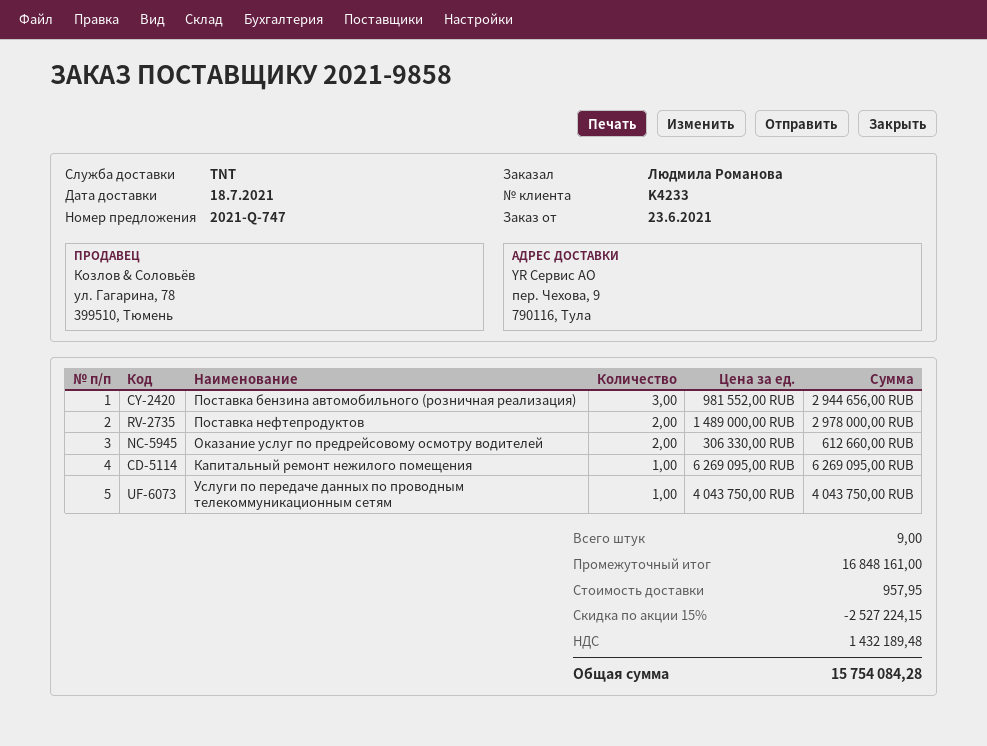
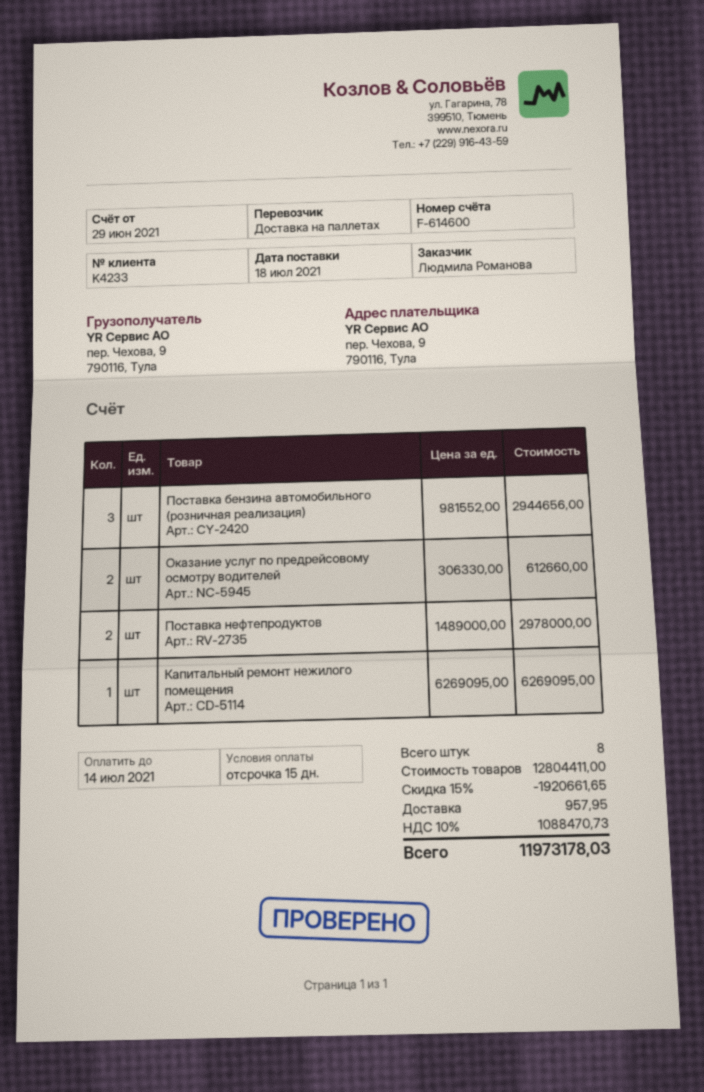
shipping method: TNT -> pallet freight
Услуги по передаче данных по проводным телекоммуникационным сетям: 1 x 4043750.00 = 4043750.00 -> none
total quantity: 9 -> 8
subtotal: 16848161.00 -> 12804411.00
discount: 15% = 2527224.15 -> 15% = 1920661.65
tax: 1432189.48 -> 1088470.73
total: 15754084.28 -> 11973178.03

